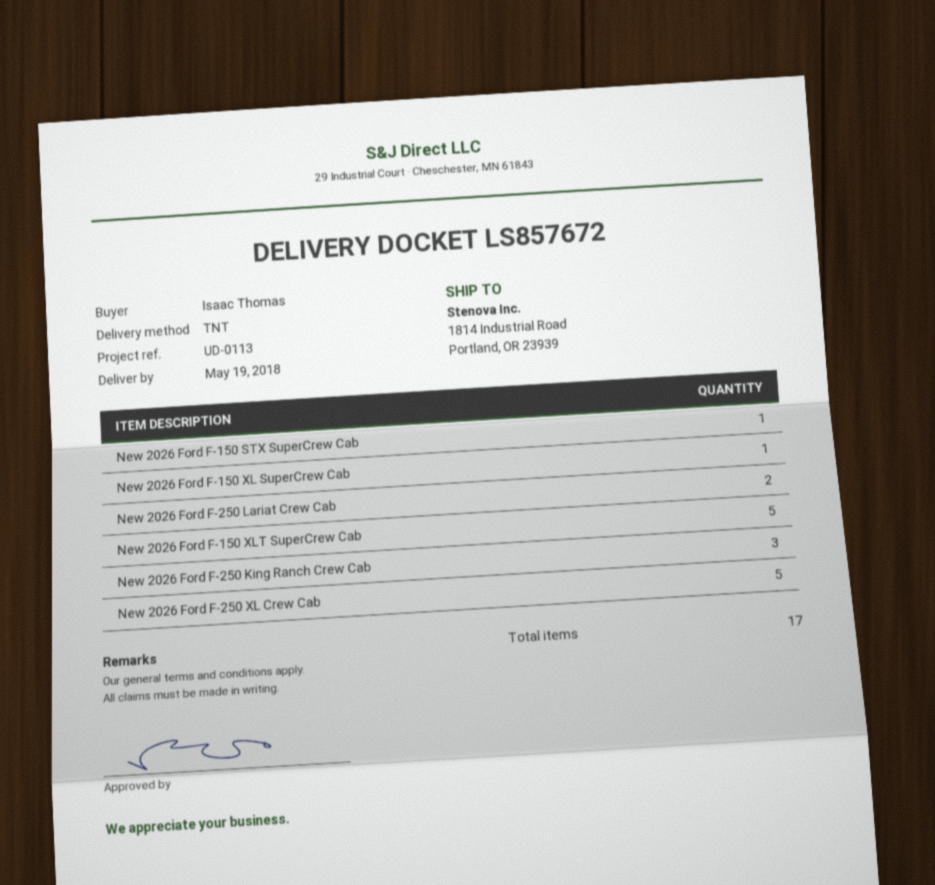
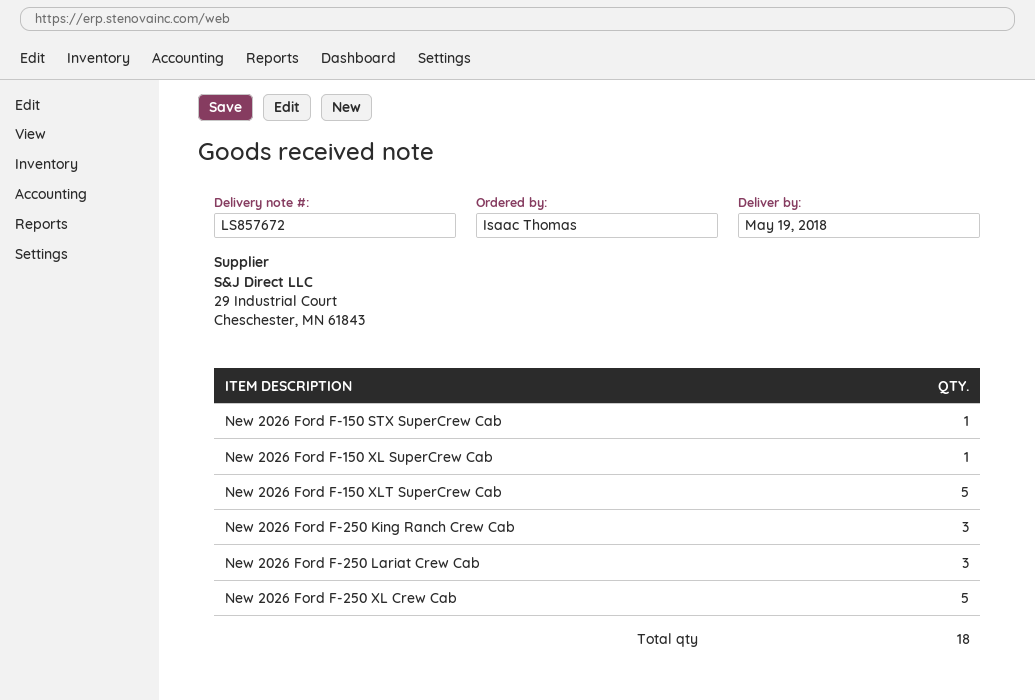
New 2026 Ford F-250 Lariat Crew Cab: 2 -> 3
total quantity: 17 -> 18

